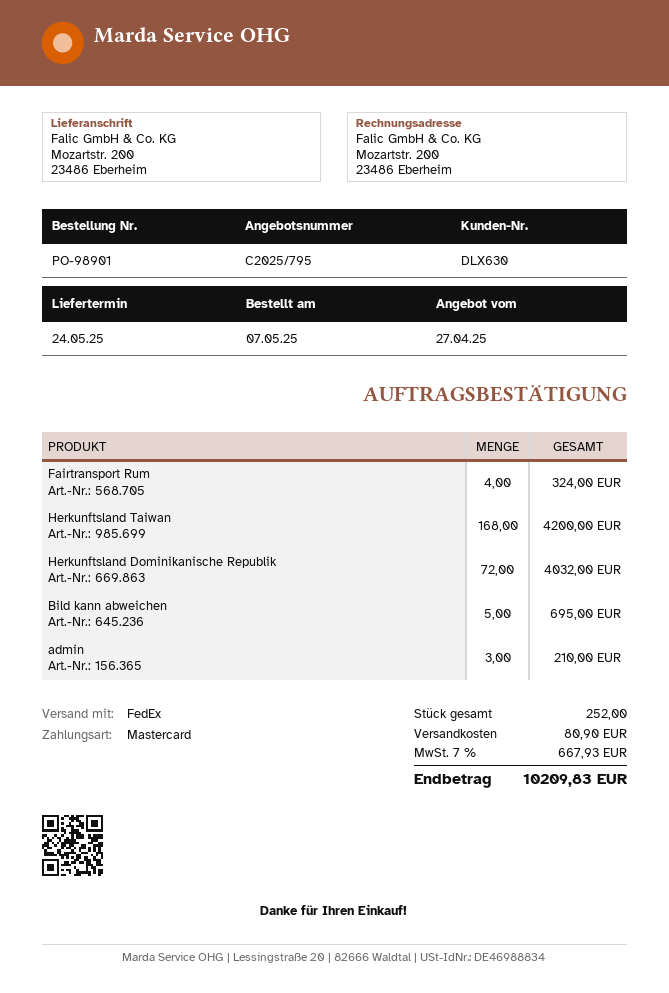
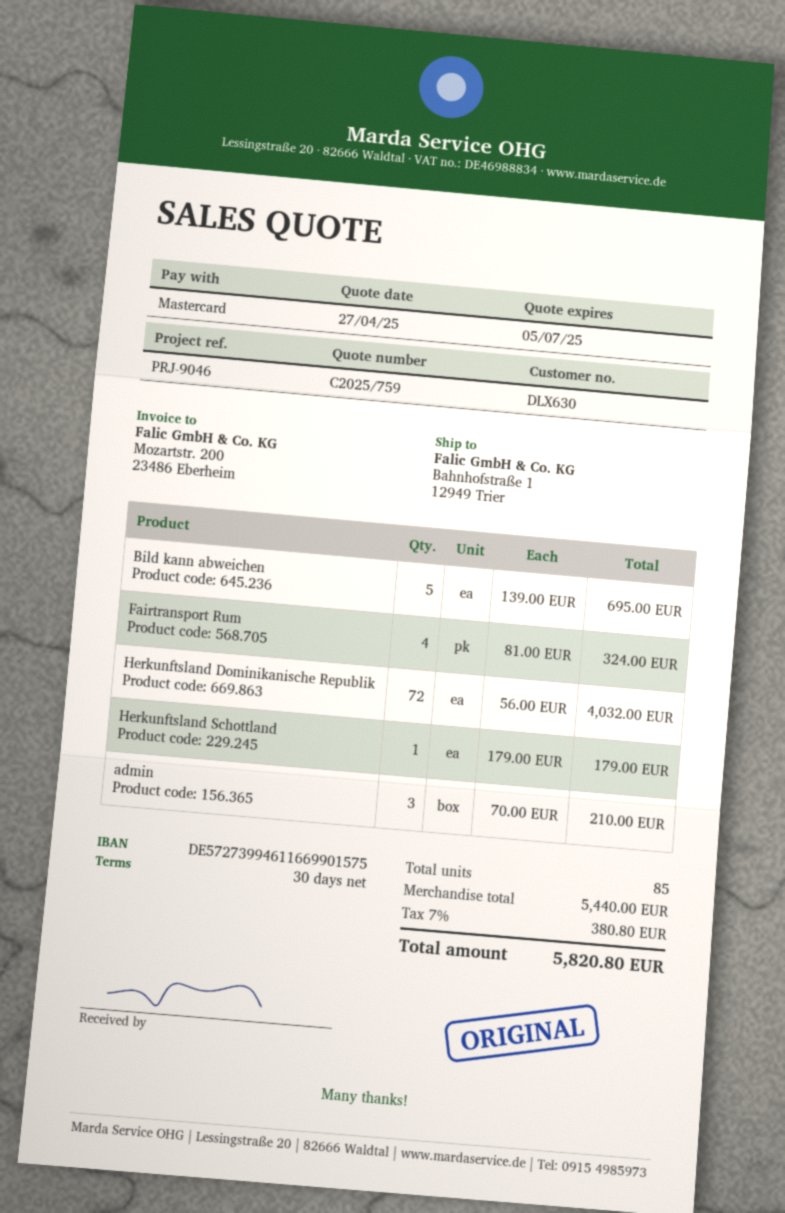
quote number: C2025/795 -> C2025/759
ship to: Mozartstr. 200, 23486 Eberheim -> Bahnhofstraße 1, 12949 Trier
Herkunftsland Taiwan: 168 for 4200.00 -> none
Herkunftsland Schottland: none -> 1 for 179.00
total quantity: 252 -> 85
shipping: 80.90 -> none
tax: 7% = 667.93 -> 7% = 380.80
total: 10209.83 -> 5820.80

